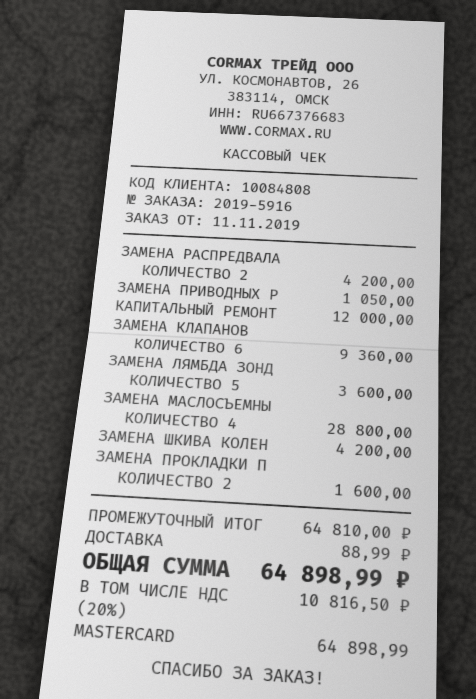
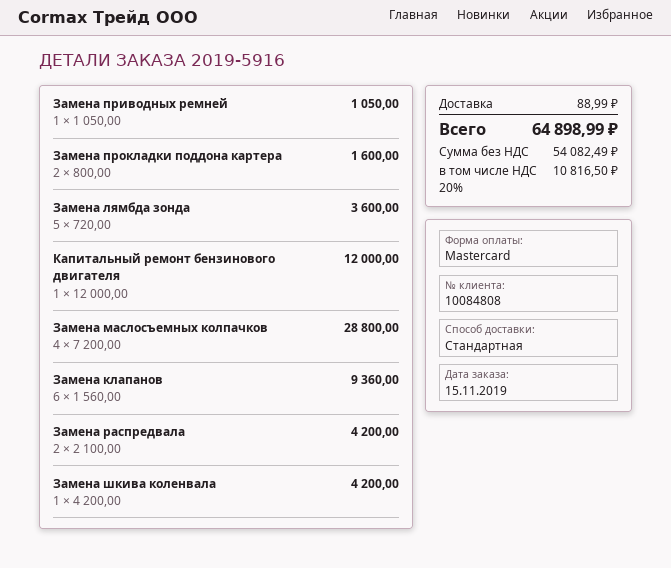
order date: 2019-11-11 -> 2019-11-15

